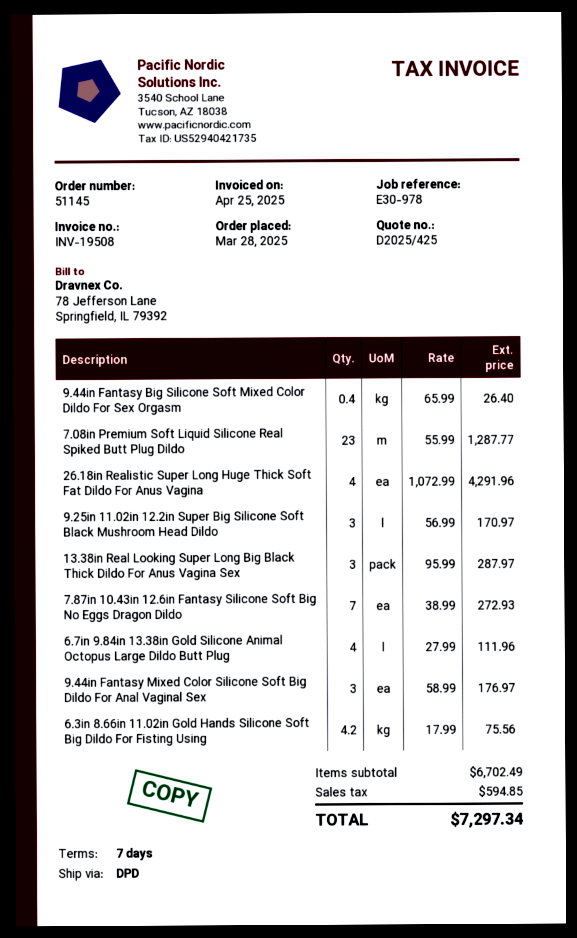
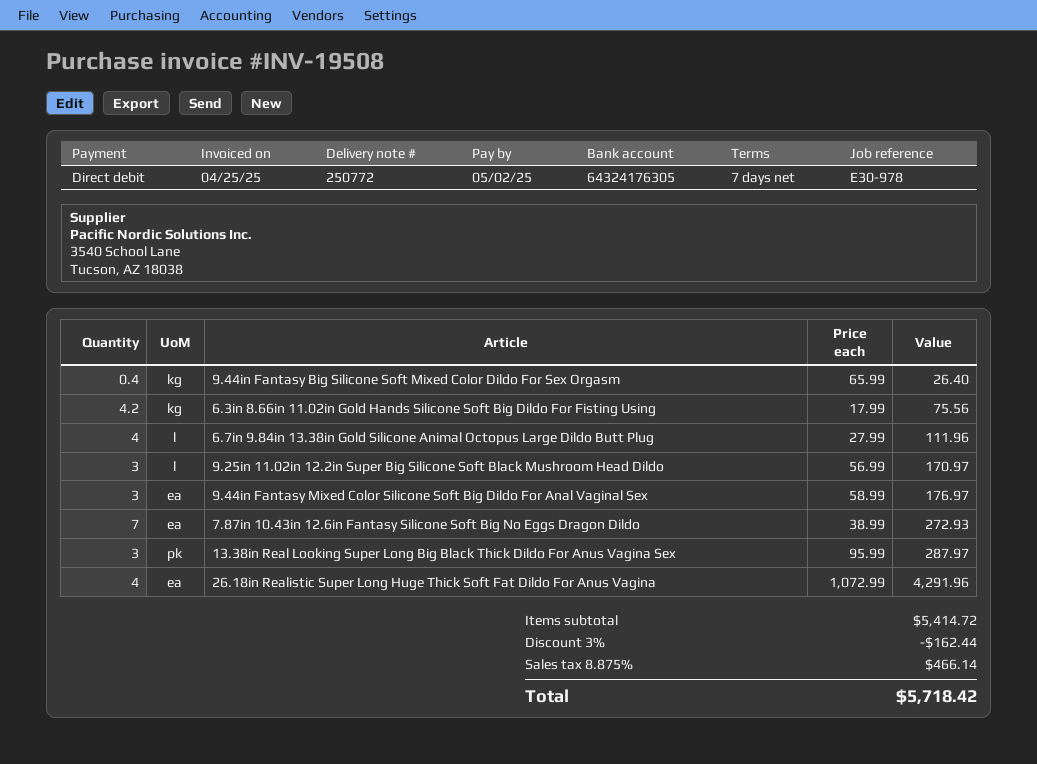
7.08in Premium Soft Liquid Silicone Real Spiked Butt Plug Dildo: 23 x 55.99 = 1287.77 -> none
subtotal: 6702.49 -> 5414.72
discount: none -> 3% = 162.44
tax: 594.85 -> 466.14
total: 7297.34 -> 5718.42

